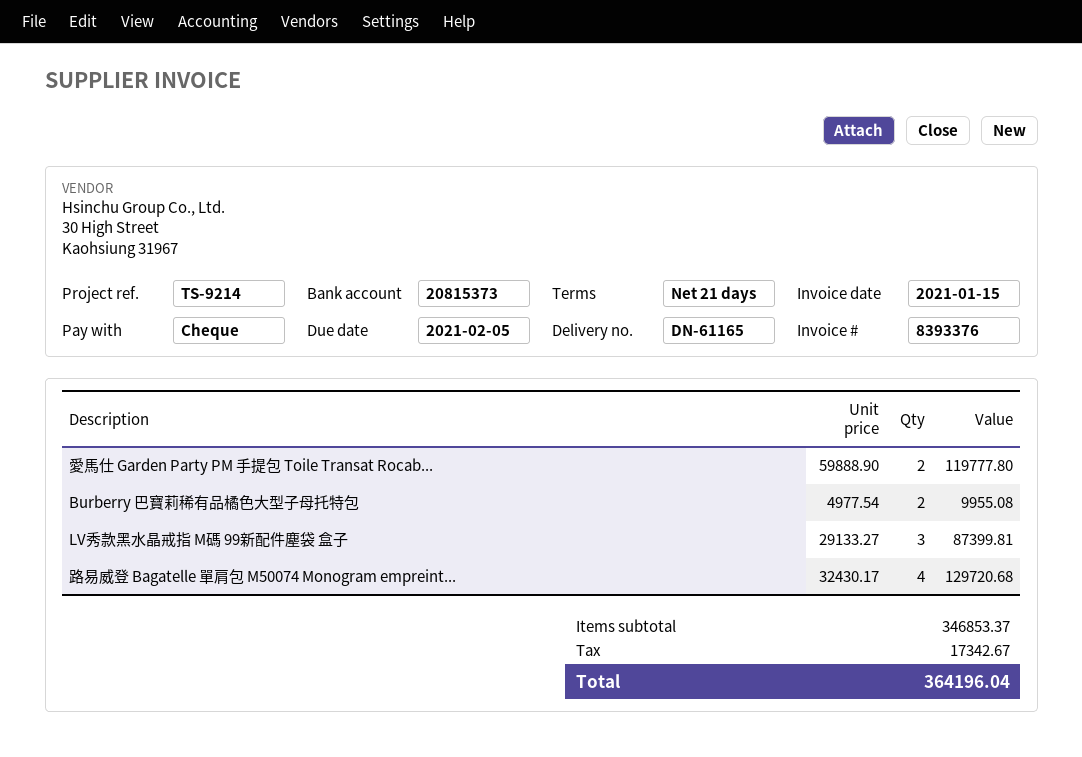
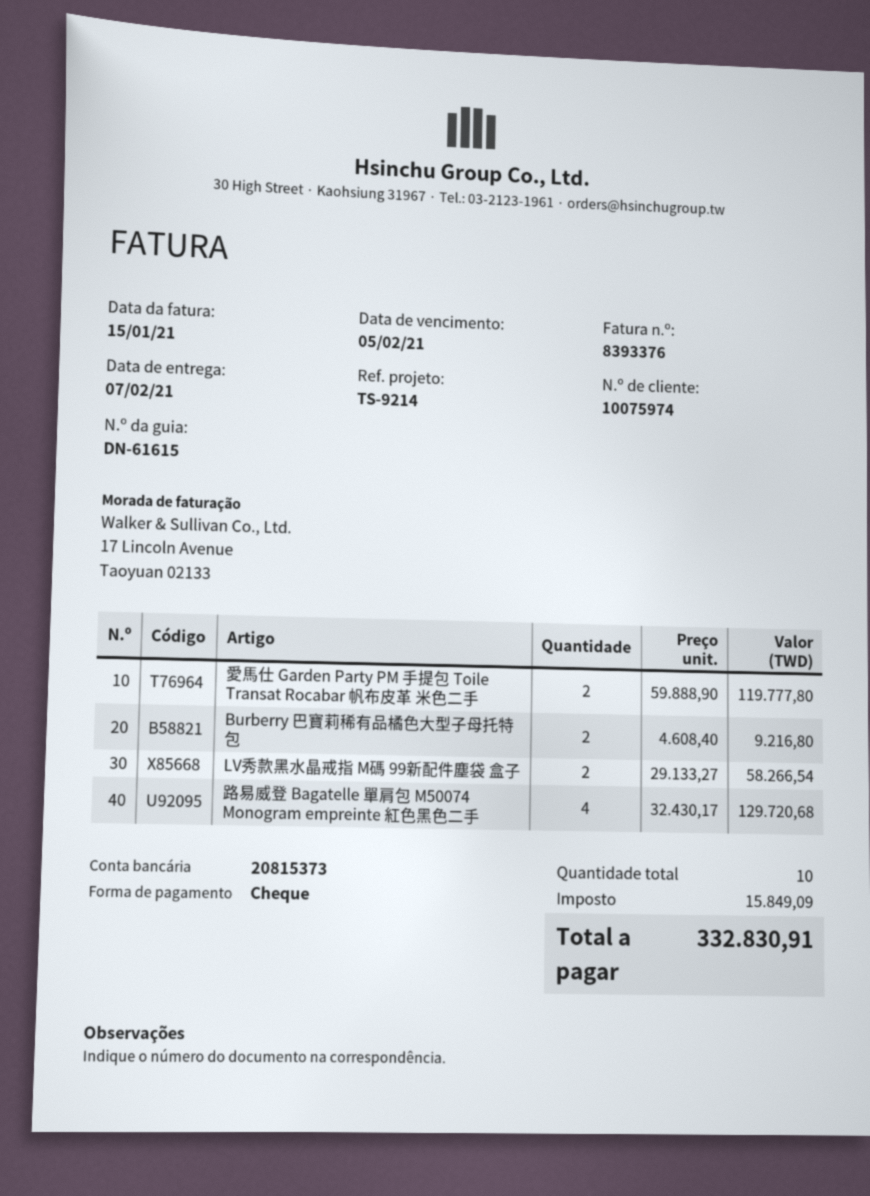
delivery note number: DN-61165 -> DN-61615
Burberry 巴寶莉稀有品橘色大型子母托特包: 2 x 4977.54 = 9955.08 -> 2 x 4608.40 = 9216.80
LV秀款黑水晶戒指 M碼 99新配件塵袋 盒子: 3 x 29133.27 = 87399.81 -> 2 x 29133.27 = 58266.54
tax: 17342.67 -> 15849.09
total: 364196.04 -> 332830.91

